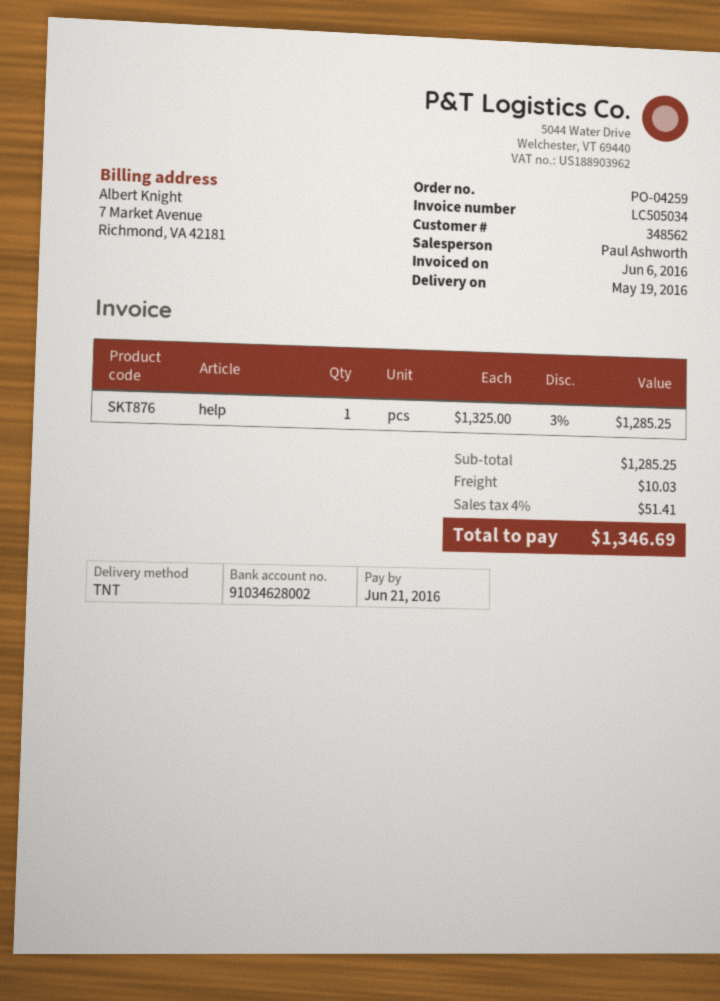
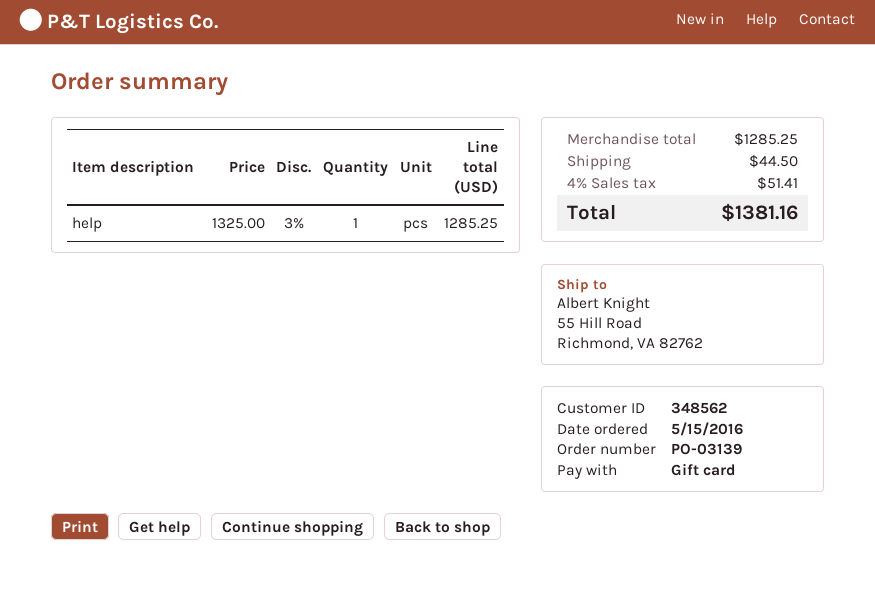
order number: PO-04259 -> PO-03139
shipping: 10.03 -> 44.50
total: 1346.69 -> 1381.16

